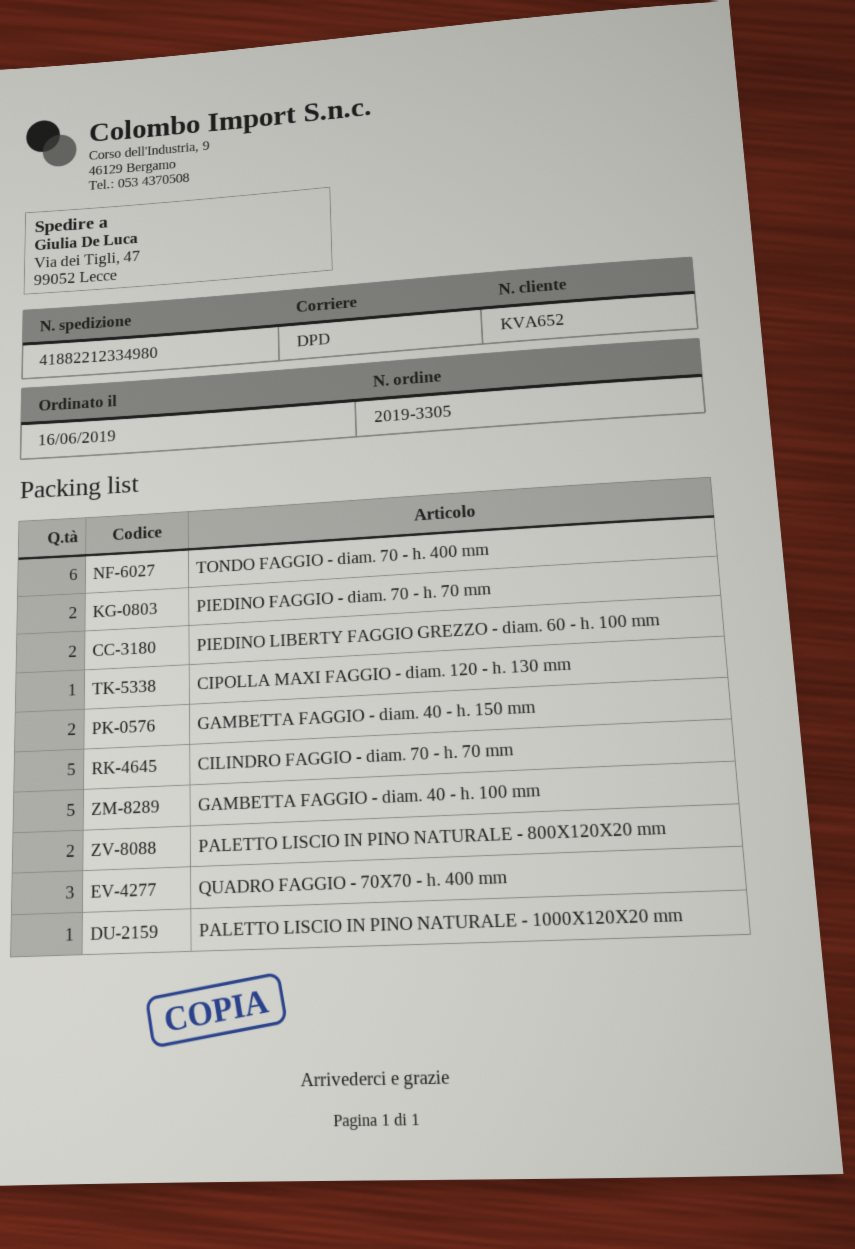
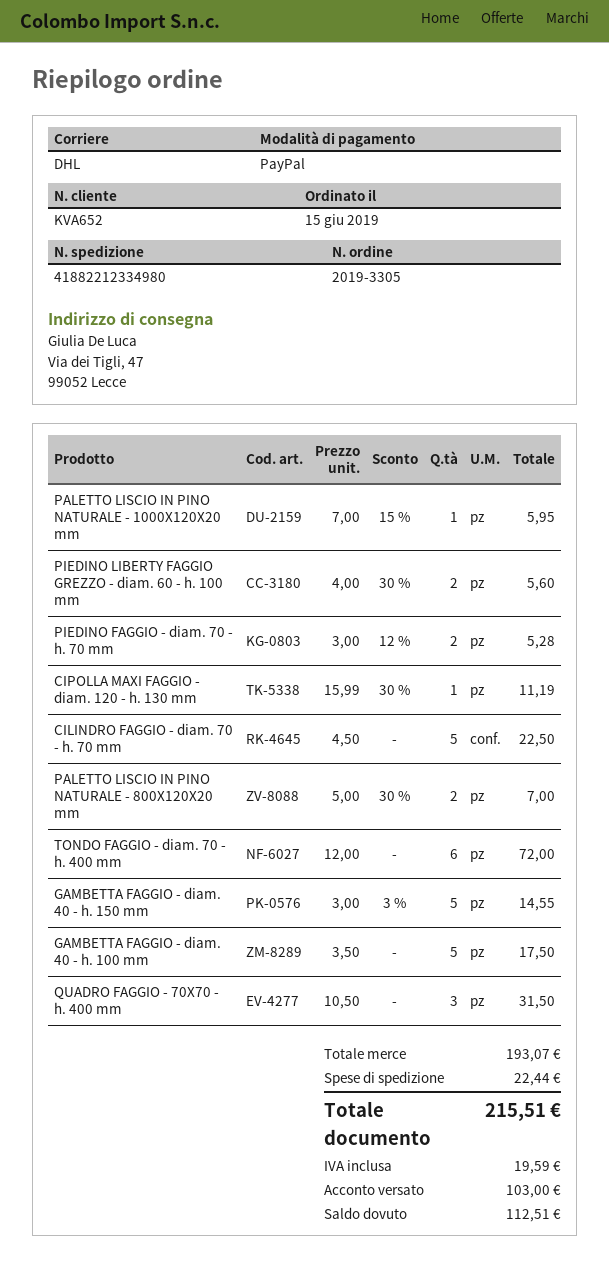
order date: 2019-06-16 -> 2019-06-15
shipping method: DPD -> DHL
GAMBETTA FAGGIO - diam. 40 - h. 150 mm: 2 -> 5

